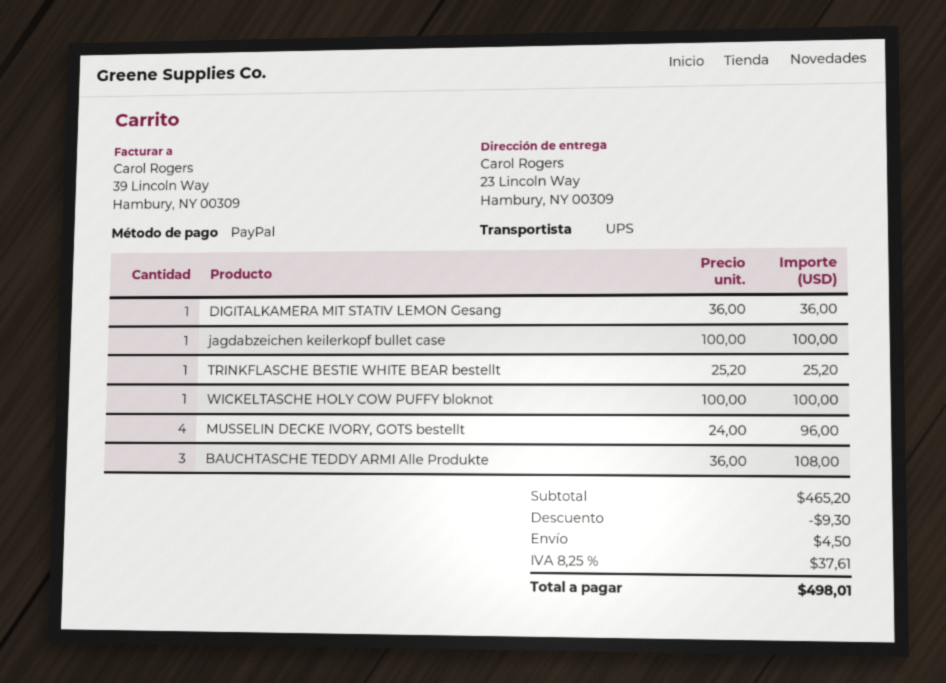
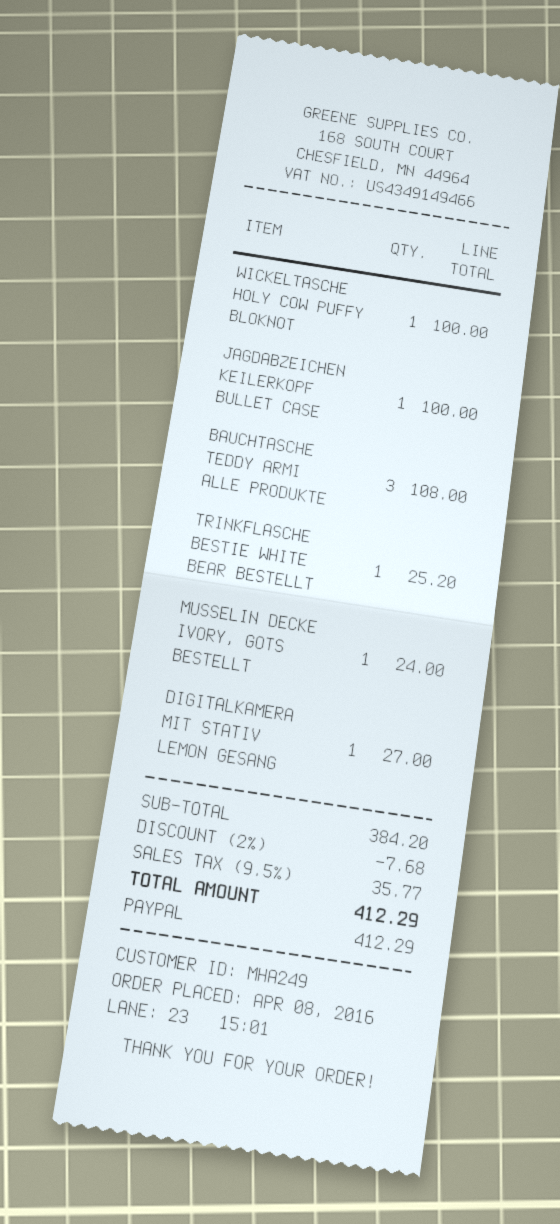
DIGITALKAMERA MIT STATIV LEMON Gesang: 1 for 36.00 -> 1 for 27.00
MUSSELIN DECKE IVORY, GOTS bestellt: 4 for 96.00 -> 1 for 24.00
subtotal: 465.20 -> 384.20
discount: 9.30 -> 7.68
shipping: 4.50 -> none
tax: 8.25% = 37.61 -> 9.5% = 35.77
total: 498.01 -> 412.29

